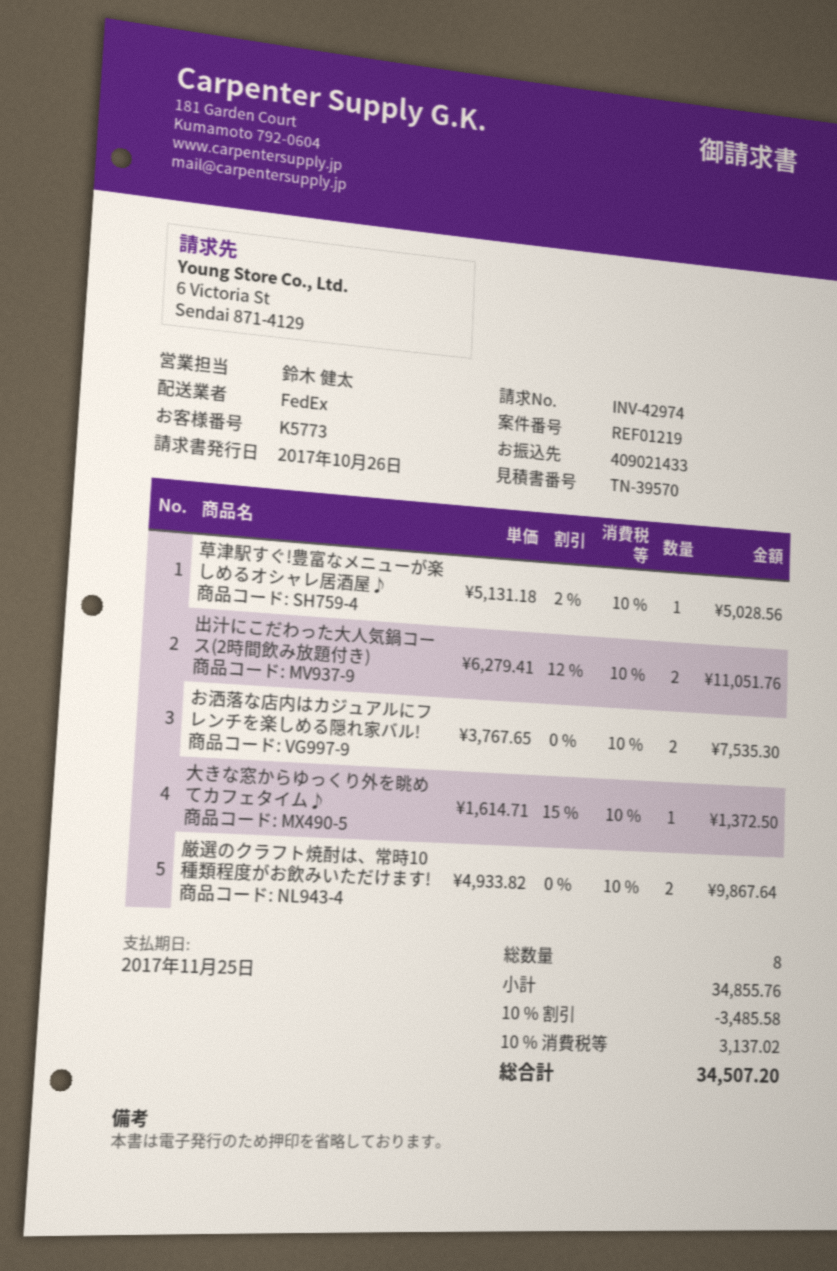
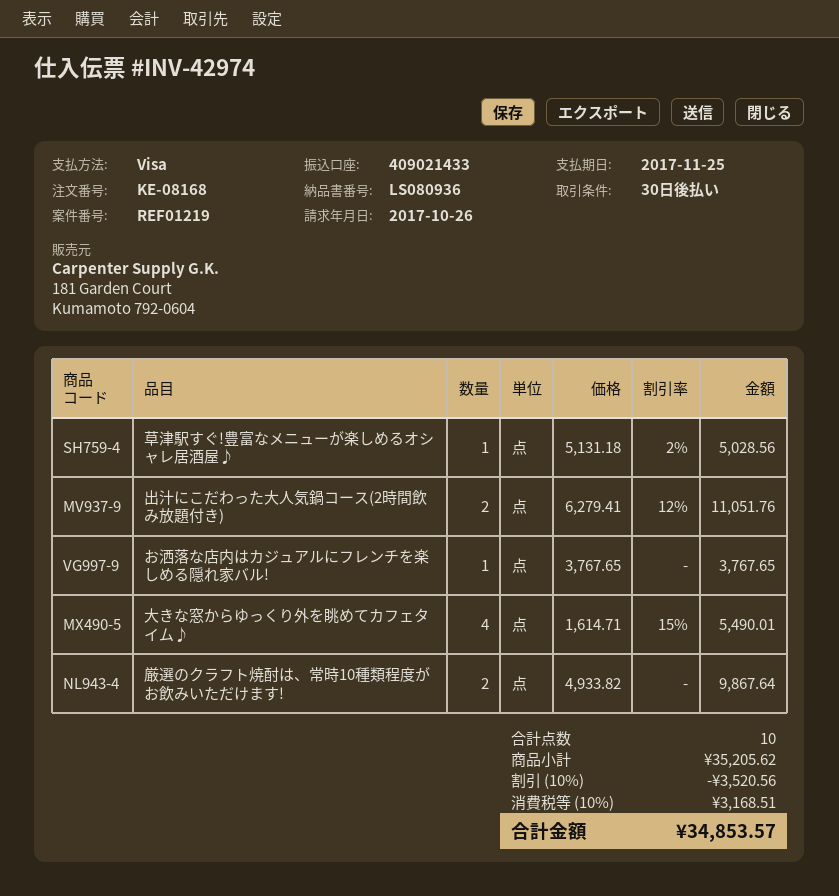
お洒落な店内はカジュアルにフレンチを楽しめる隠れ家バル!: 2 x 3767.65 = 7535.30 -> 1 x 3767.65 = 3767.65
大きな窓からゆっくり外を眺めてカフェタイム♪: 1 x 1614.71 - 15% = 1372.50 -> 4 x 1614.71 - 15% = 5490.01
total quantity: 8 -> 10
subtotal: 34855.76 -> 35205.62
discount: 10% = 3485.58 -> 10% = 3520.56
tax: 10% = 3137.02 -> 10% = 3168.51
total: 34507.20 -> 34853.57

